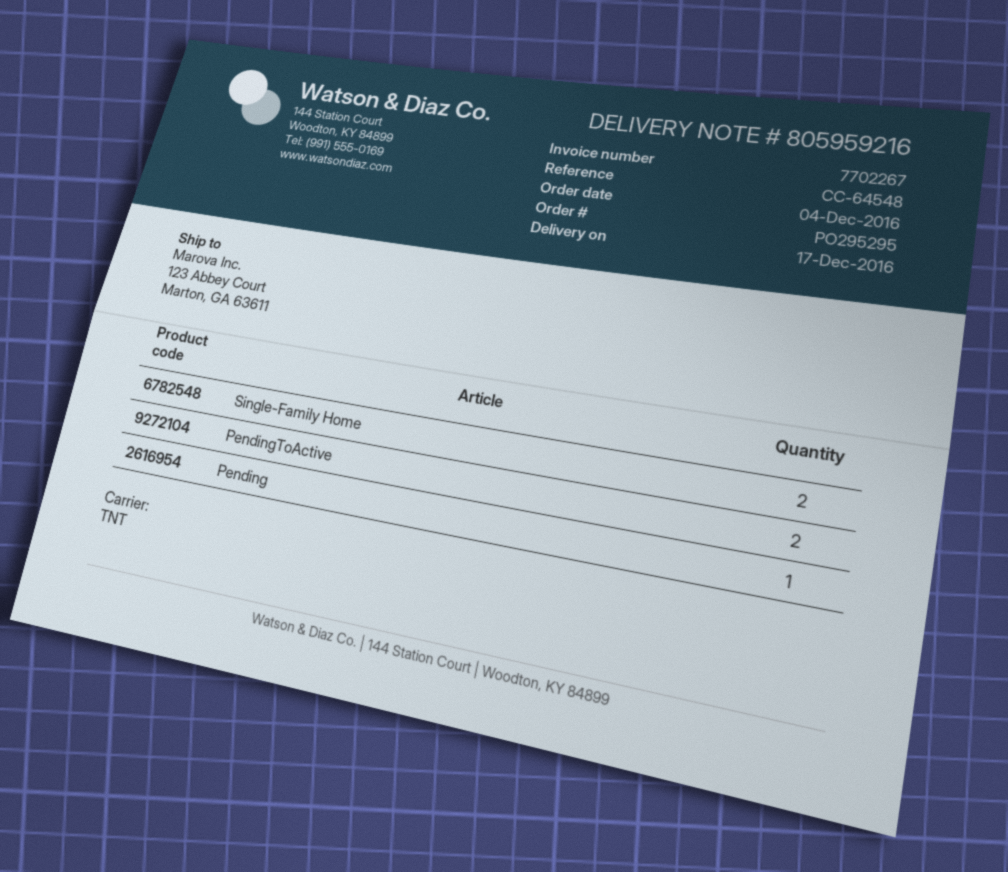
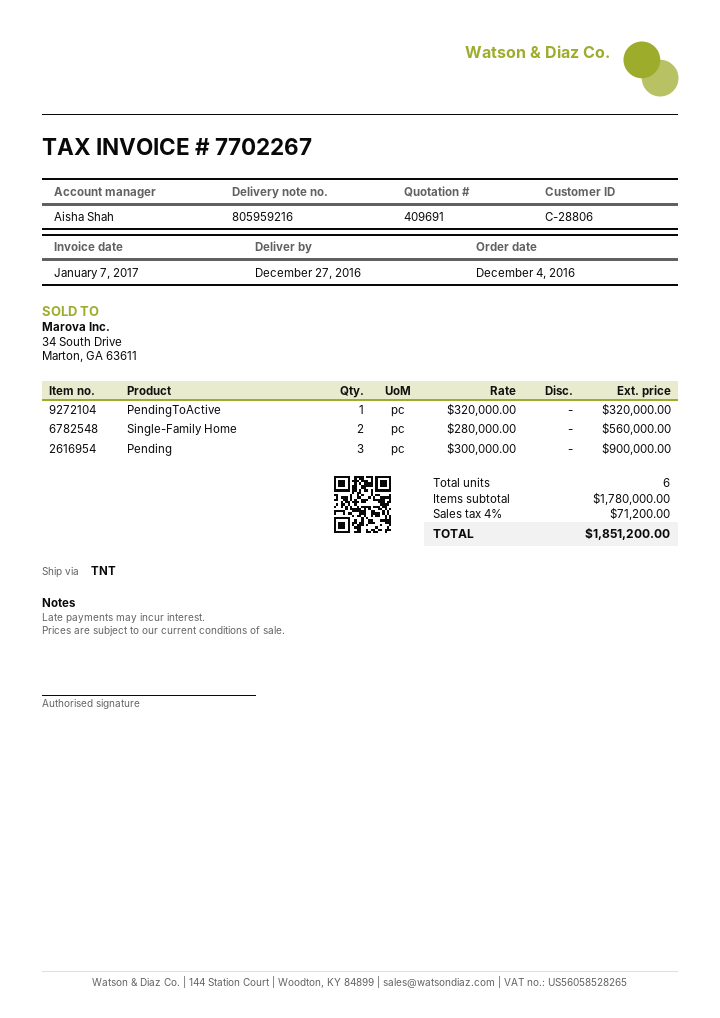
delivery date: 2016-12-17 -> 2016-12-27
PendingToActive: 2 -> 1
Pending: 1 -> 3

